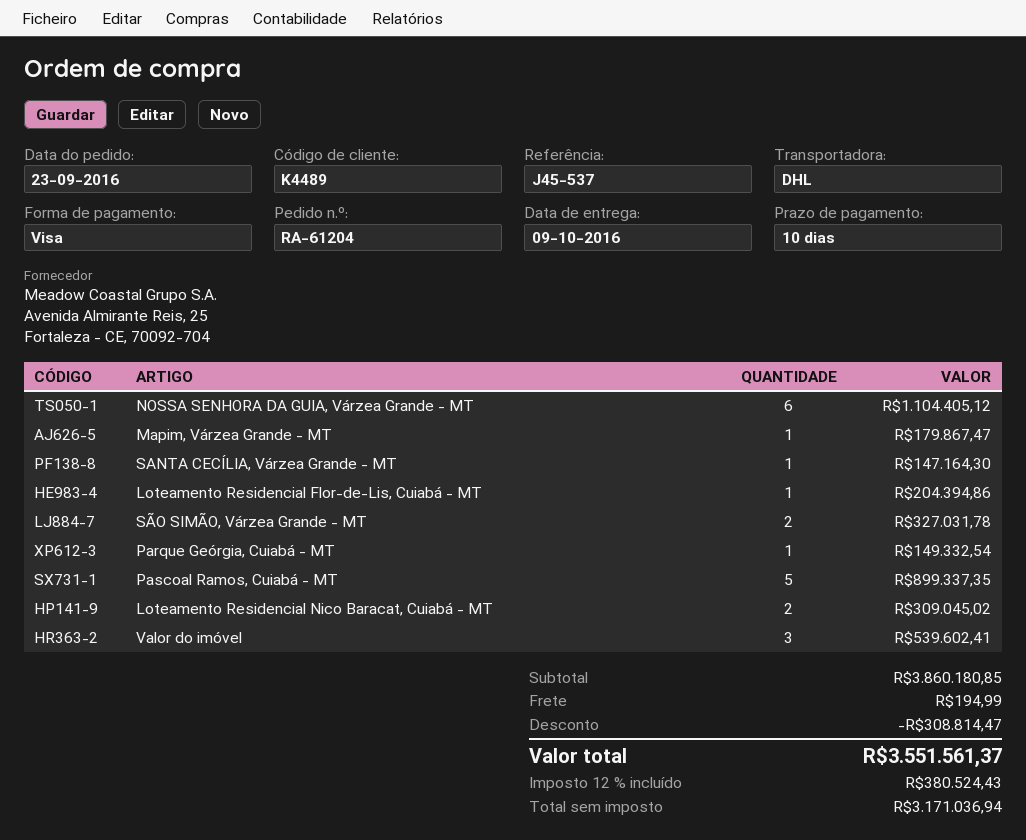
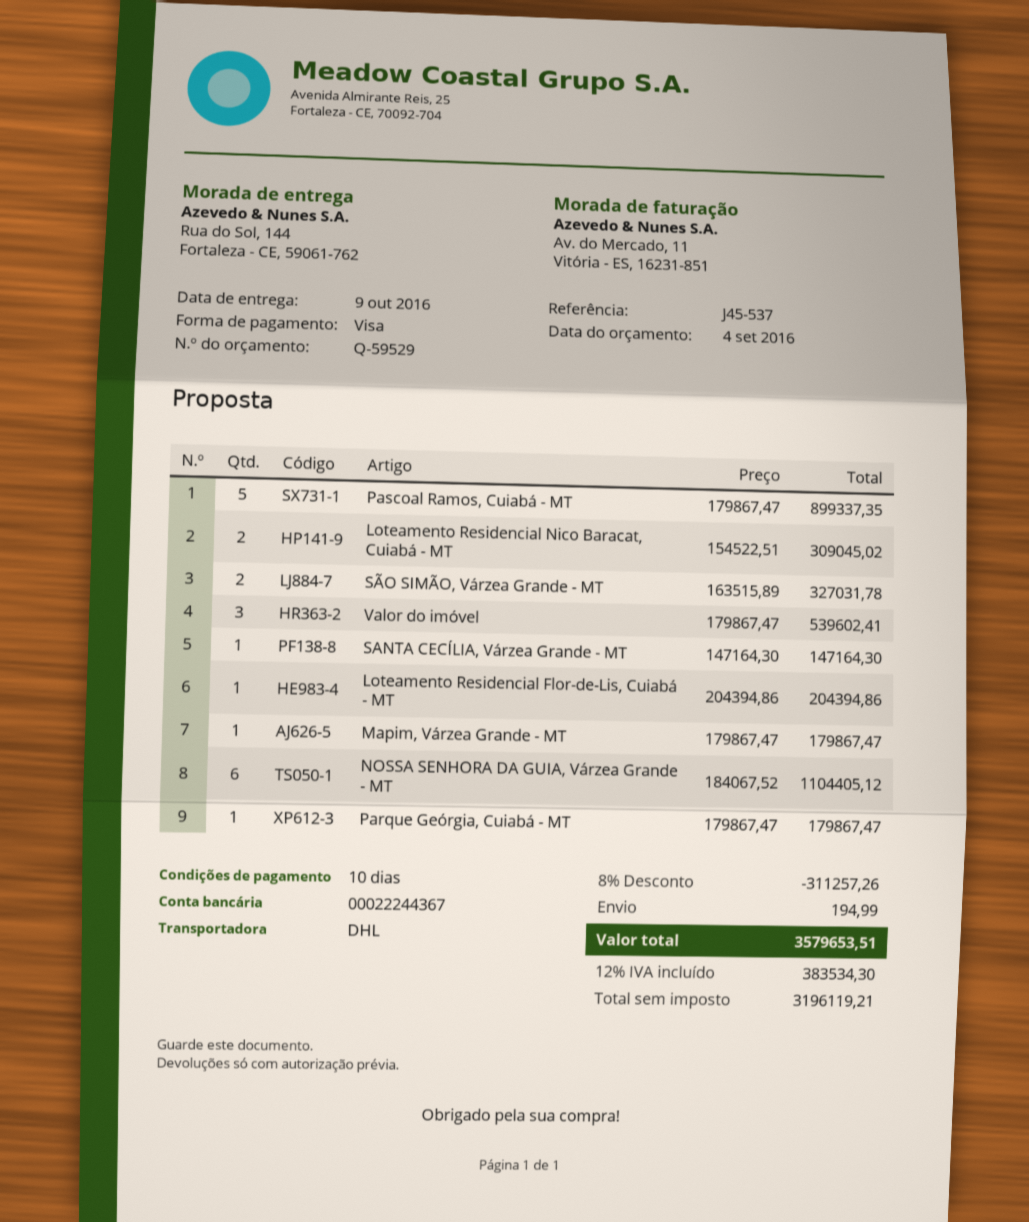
Parque Geórgia, Cuiabá - MT: 1 for 149332.54 -> 1 for 179867.47
discount: 308814.47 -> 311257.26
net: 3171036.94 -> 3196119.21
tax: 12% = 380524.43 -> 12% = 383534.30
total: 3551561.37 -> 3579653.51

